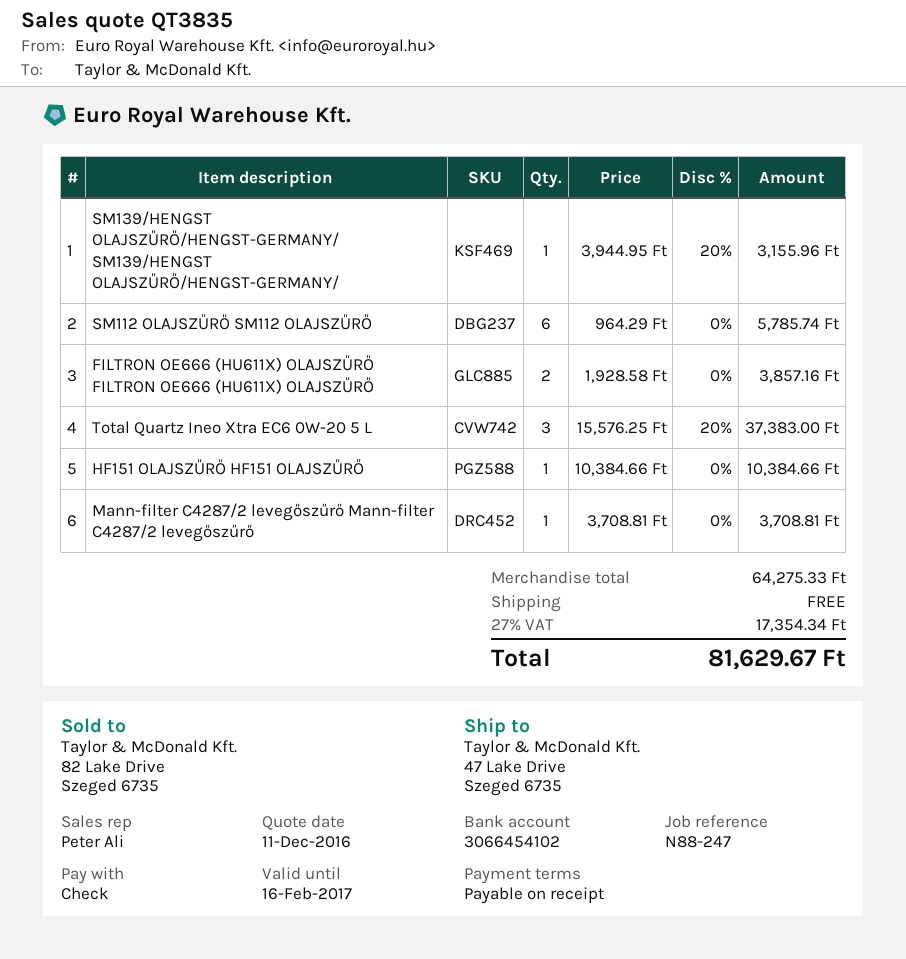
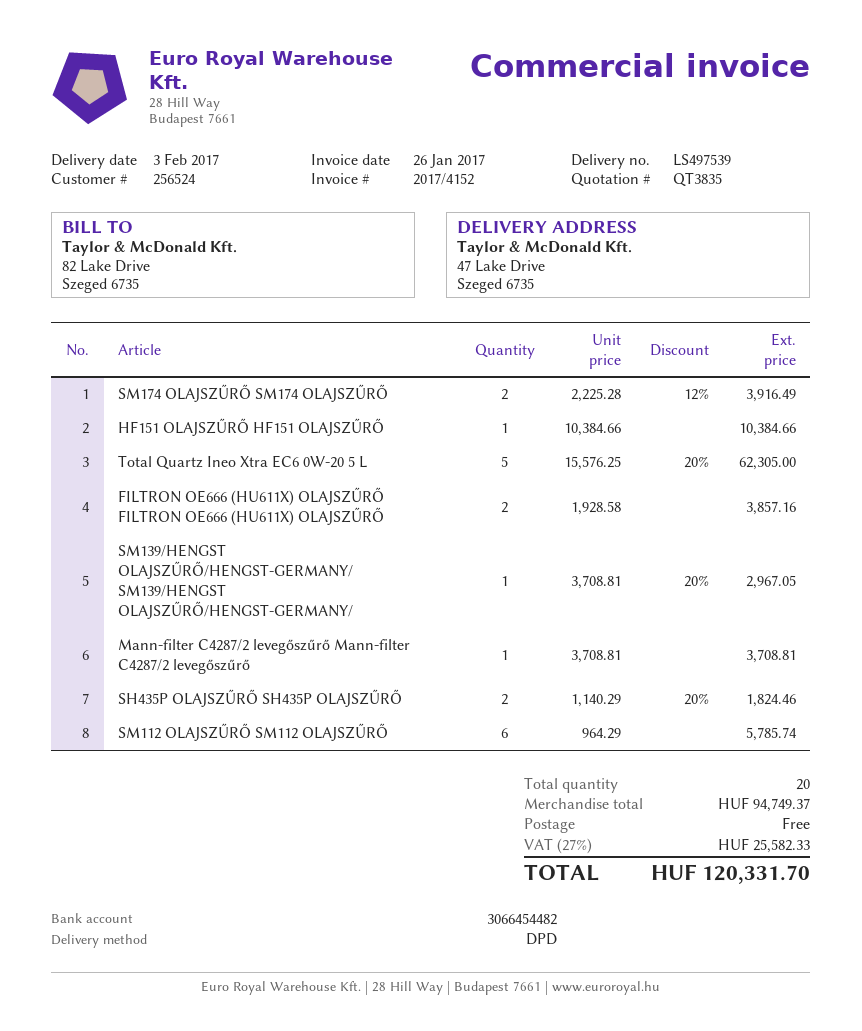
bank account: 3066454102 -> 3066454482
SM139/HENGST OLAJSZŰRŐ/HENGST-GERMANY/ SM139/HENGST OLAJSZŰRŐ/HENGST-GERMANY/: 1 x 3944.95 - 20% = 3155.96 -> 1 x 3708.81 - 20% = 2967.05
Total Quartz Ineo Xtra EC6 0W-20 5 L: 3 x 15576.25 - 20% = 37383.00 -> 5 x 15576.25 - 20% = 62305.00
SM174 OLAJSZŰRŐ SM174 OLAJSZŰRŐ: none -> 2 x 2225.28 - 12% = 3916.49
SH435P OLAJSZŰRŐ SH435P OLAJSZŰRŐ: none -> 2 x 1140.29 - 20% = 1824.46
subtotal: 64275.33 -> 94749.37
tax: 27% = 17354.34 -> 27% = 25582.33
total: 81629.67 -> 120331.70

